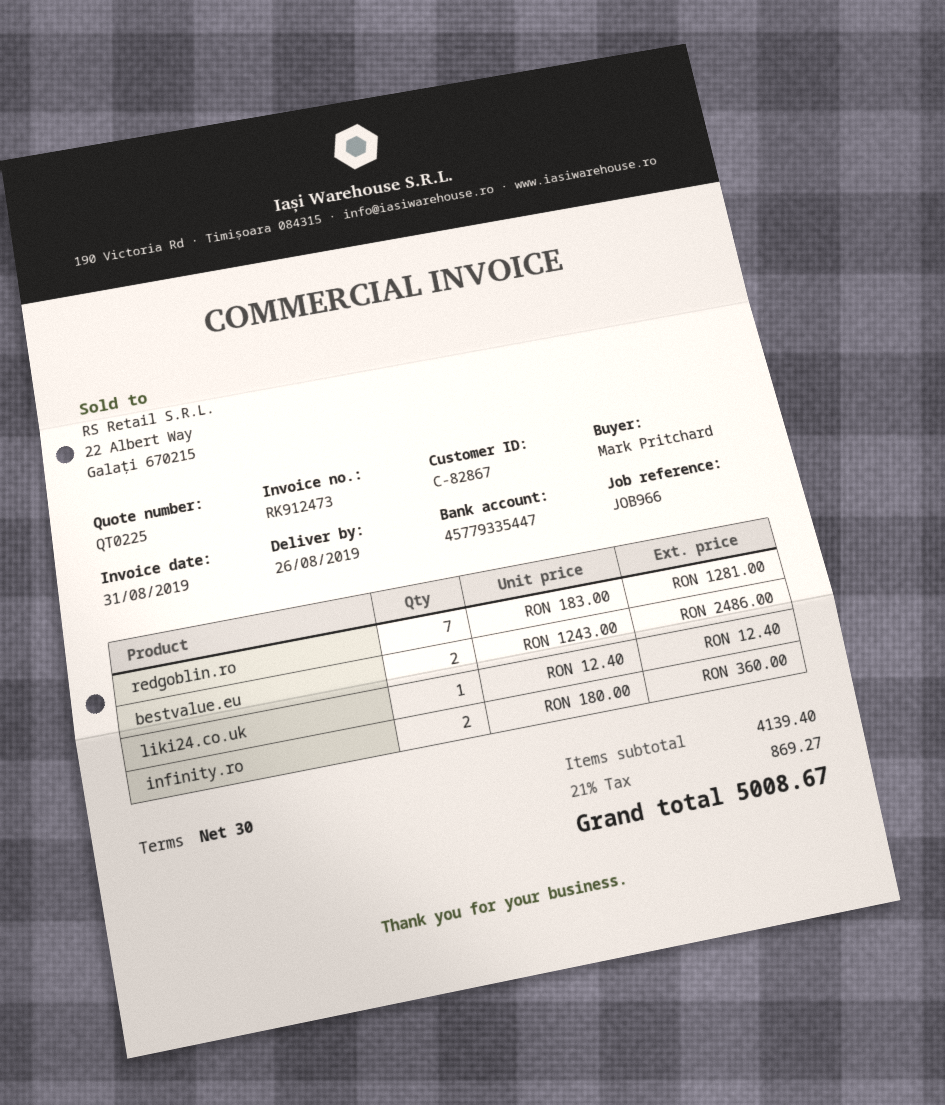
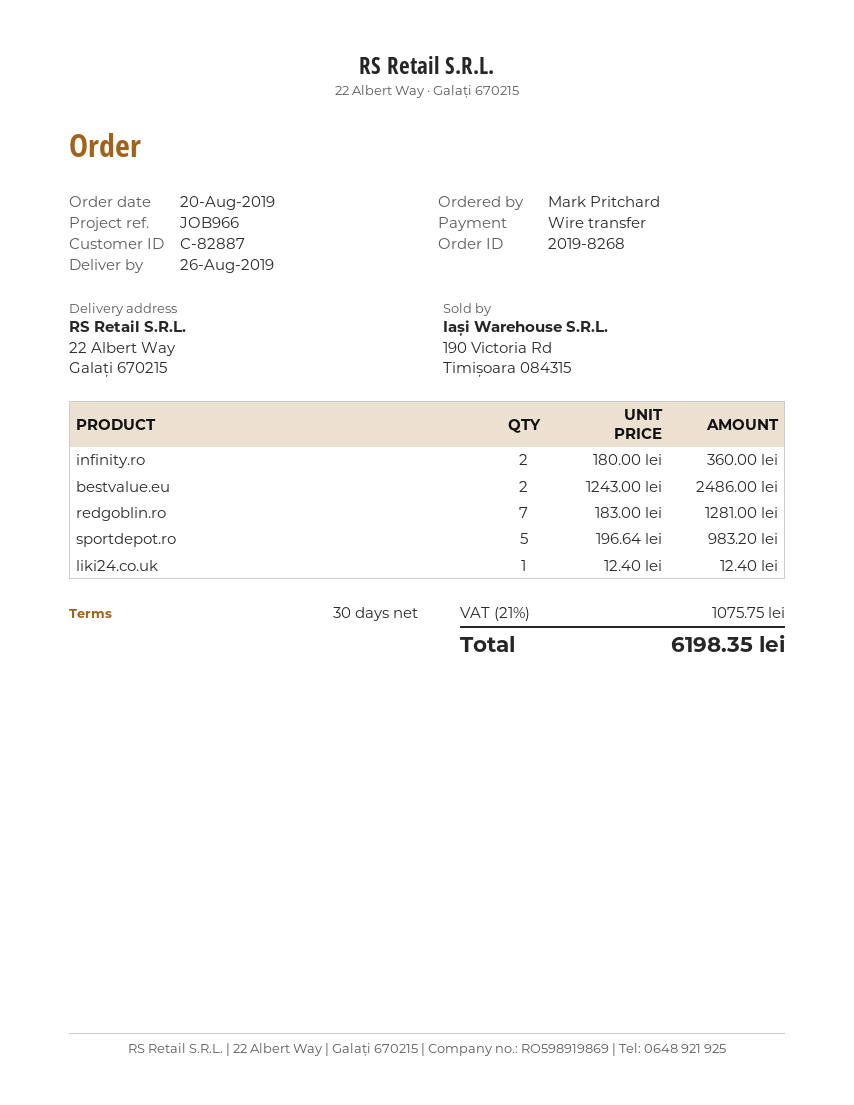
customer number: C-82867 -> C-82887
sportdepot.ro: none -> 5 x 196.64 = 983.20
tax: 21% = 869.27 -> 21% = 1075.75
total: 5008.67 -> 6198.35

